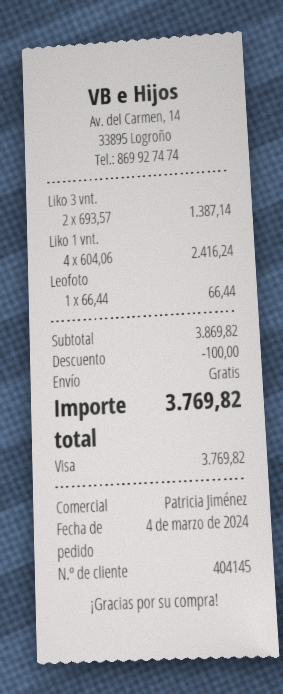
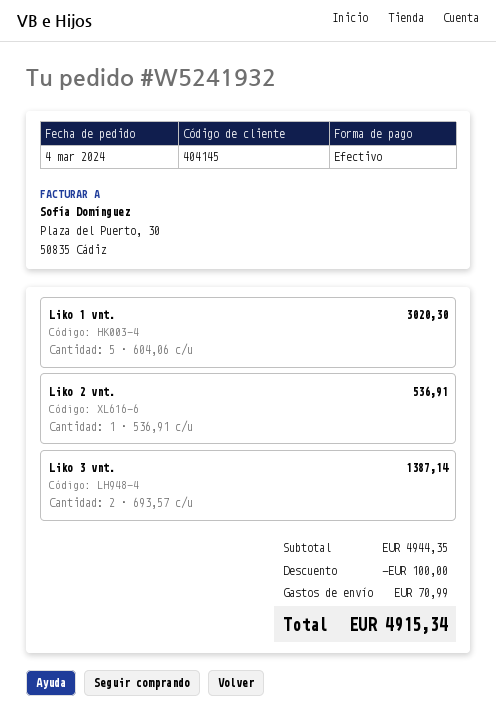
payment method: Visa -> cash
Liko 1 vnt.: 4 x 604.06 = 2416.24 -> 5 x 604.06 = 3020.30
Leofoto: 1 x 66.44 = 66.44 -> none
Liko 2 vnt.: none -> 1 x 536.91 = 536.91
subtotal: 3869.82 -> 4944.35
shipping: 0.00 -> 70.99
total: 3769.82 -> 4915.34

